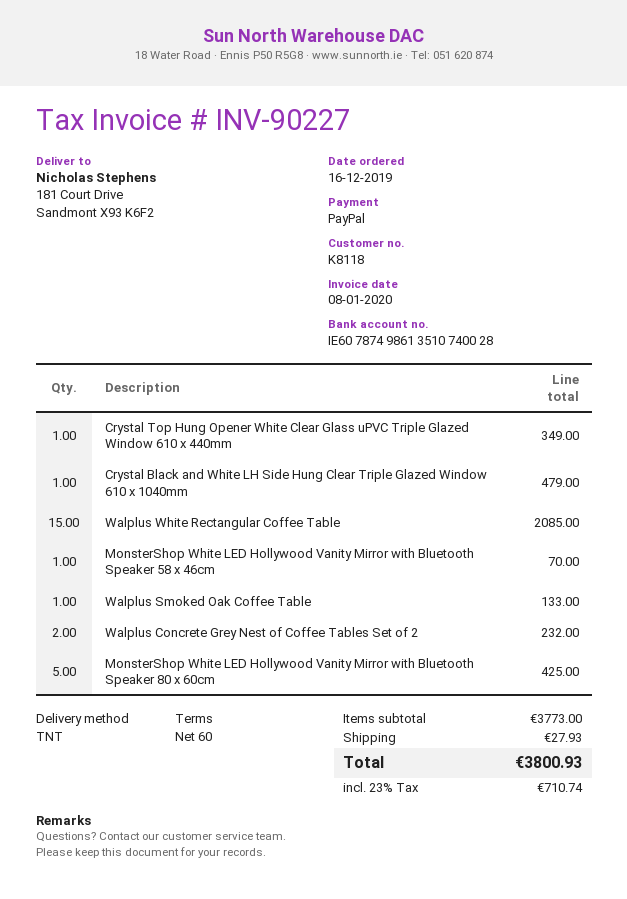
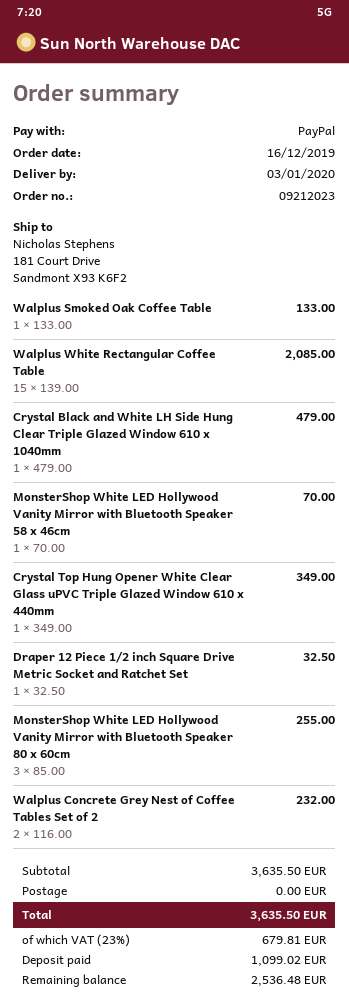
MonsterShop White LED Hollywood Vanity Mirror with Bluetooth Speaker 80 x 60cm: 5 for 425.00 -> 3 for 255.00
Draper 12 Piece 1/2 inch Square Drive Metric Socket and Ratchet Set: none -> 1 for 32.50
subtotal: 3773.00 -> 3635.50
shipping: 27.93 -> 0.00
tax: 23% = 710.74 -> 23% = 679.81
total: 3800.93 -> 3635.50

